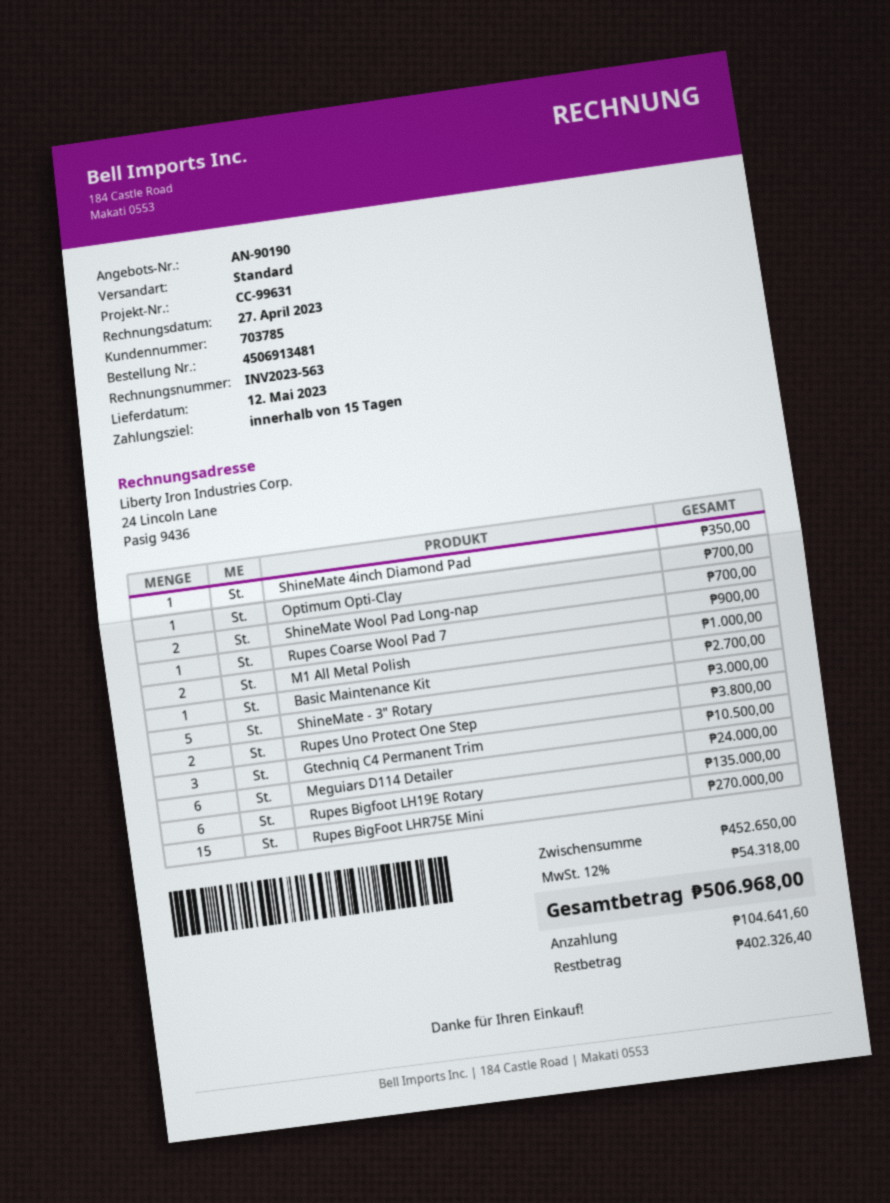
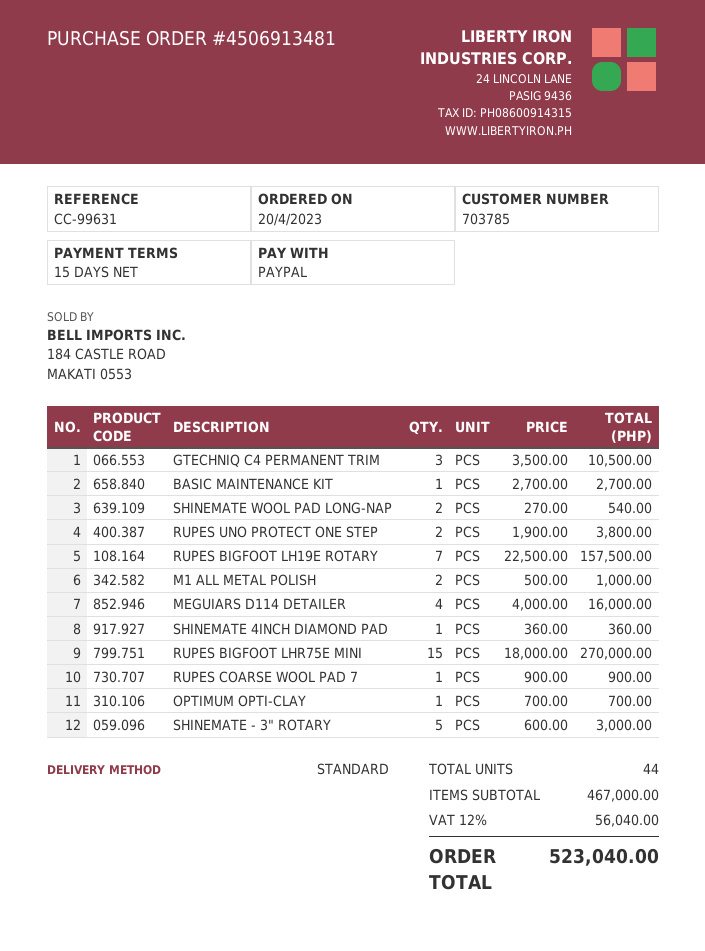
ShineMate 4inch Diamond Pad: 1 for 350.00 -> 1 for 360.00
ShineMate Wool Pad Long-nap: 2 for 700.00 -> 2 for 540.00
Meguiars D114 Detailer: 6 for 24000.00 -> 4 for 16000.00
Rupes Bigfoot LH19E Rotary: 6 for 135000.00 -> 7 for 157500.00
subtotal: 452650.00 -> 467000.00
tax: 12% = 54318.00 -> 12% = 56040.00
total: 506968.00 -> 523040.00

